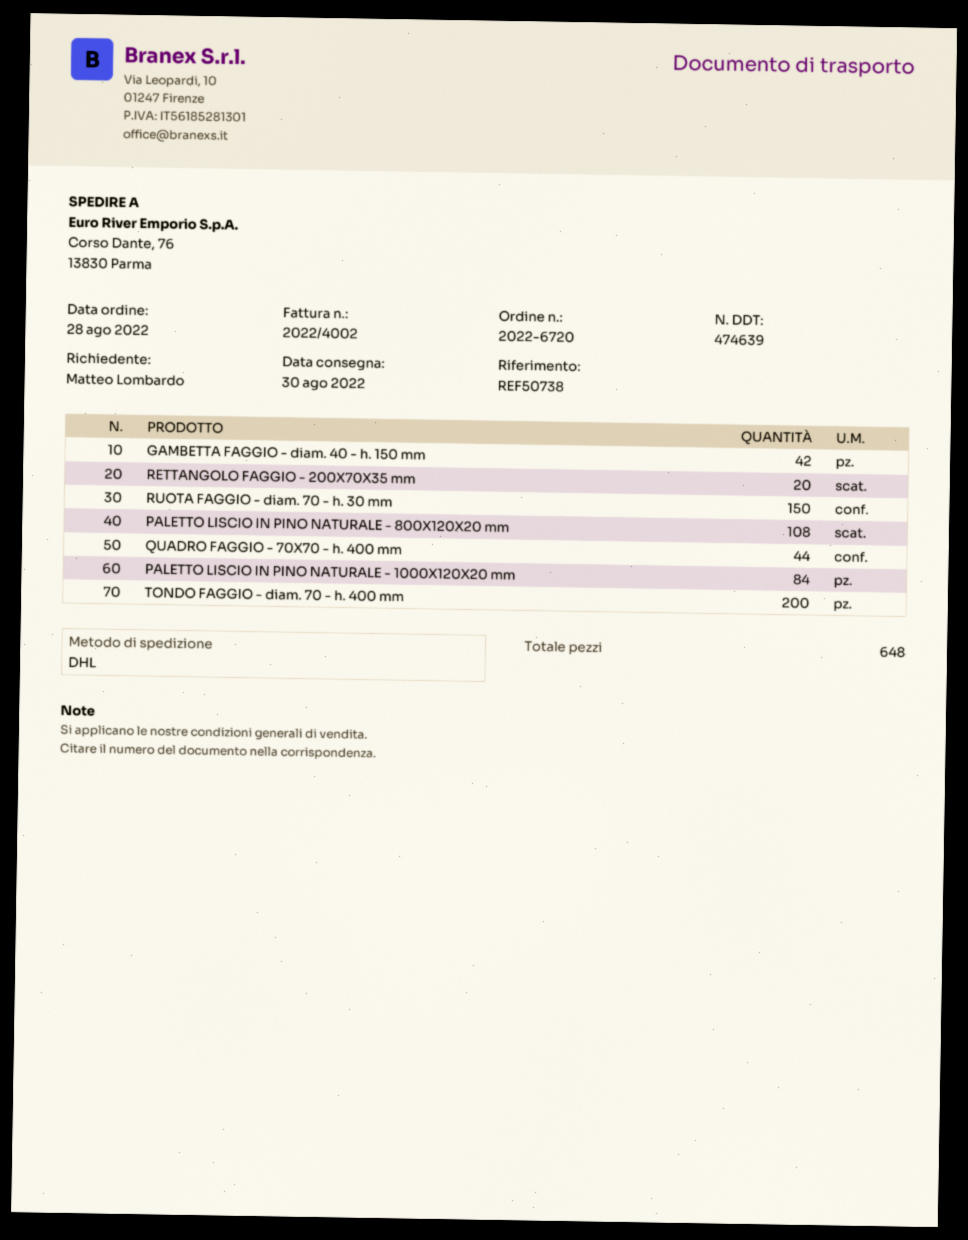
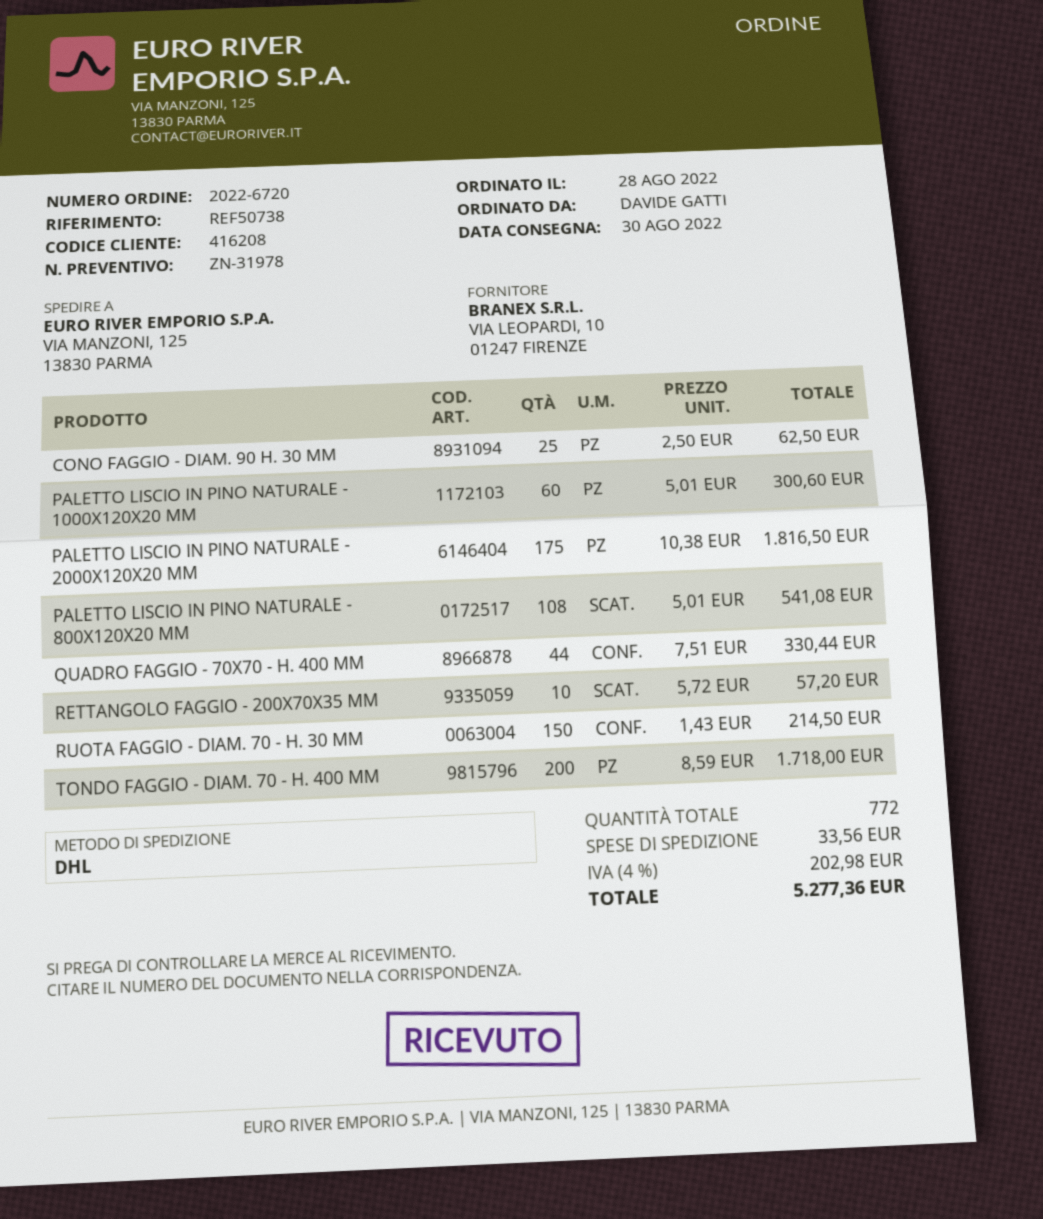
ordered by: Matteo Lombardo -> DAVIDE GATTI
ship to: Corso Dante, 76, 13830 Parma -> VIA MANZONI, 125, 13830 PARMA
GAMBETTA FAGGIO - diam. 40 - h. 150 mm: 42 -> none
RETTANGOLO FAGGIO - 200X70X35 mm: 20 -> 10
PALETTO LISCIO IN PINO NATURALE - 1000X120X20 mm: 84 -> 60
CONO FAGGIO - DIAM. 90 H. 30 MM: none -> 25
PALETTO LISCIO IN PINO NATURALE - 2000X120X20 MM: none -> 175
total quantity: 648 -> 772

